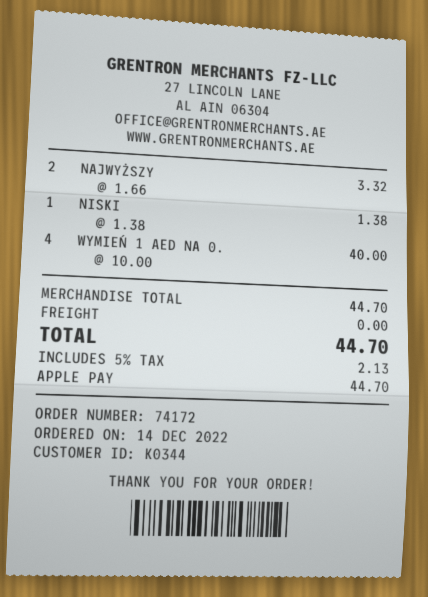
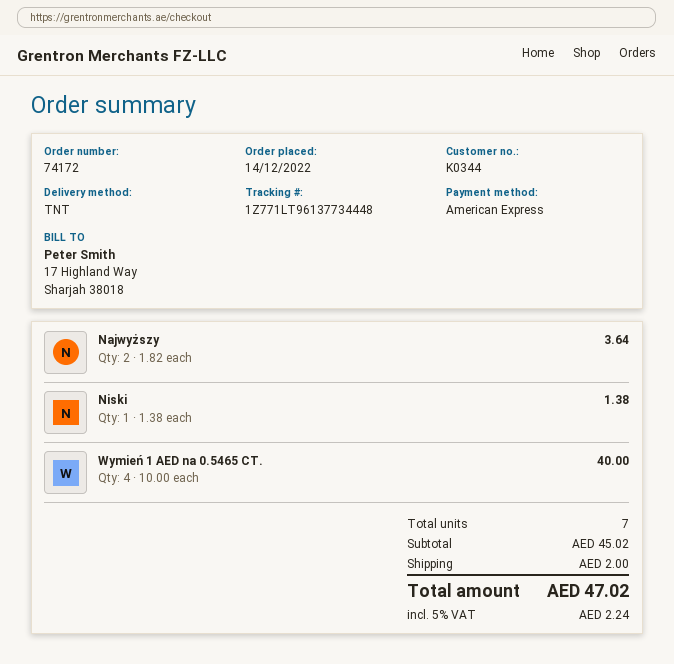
payment method: Apple Pay -> American Express
NAJWYŻSZY: 2 x 1.66 = 3.32 -> 2 x 1.82 = 3.64
subtotal: 44.70 -> 45.02
shipping: 0.00 -> 2.00
tax: 5% = 2.13 -> 5% = 2.24
total: 44.70 -> 47.02

